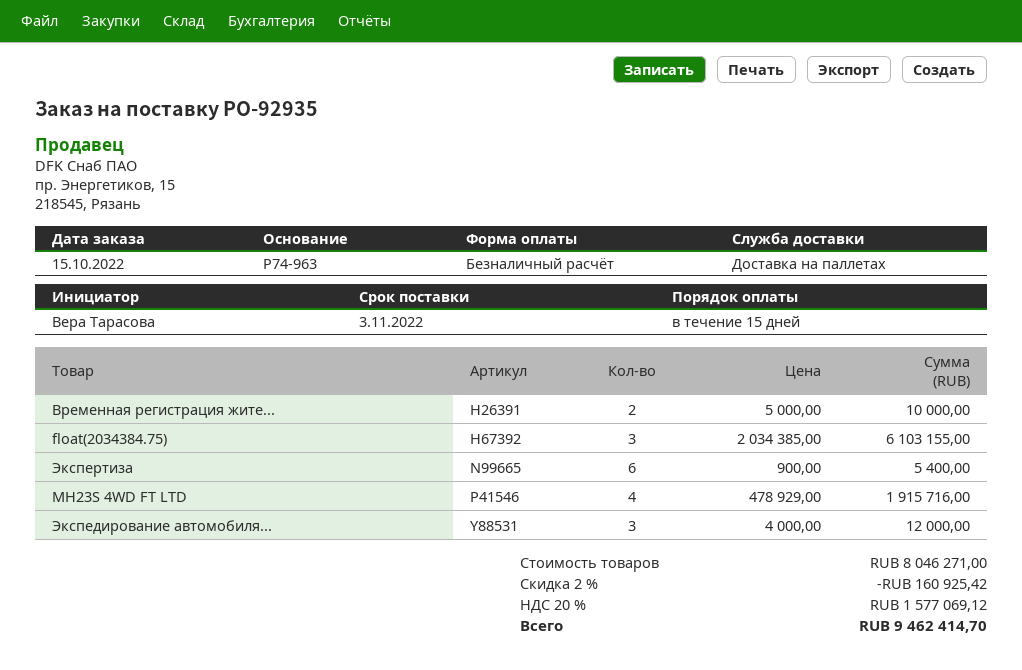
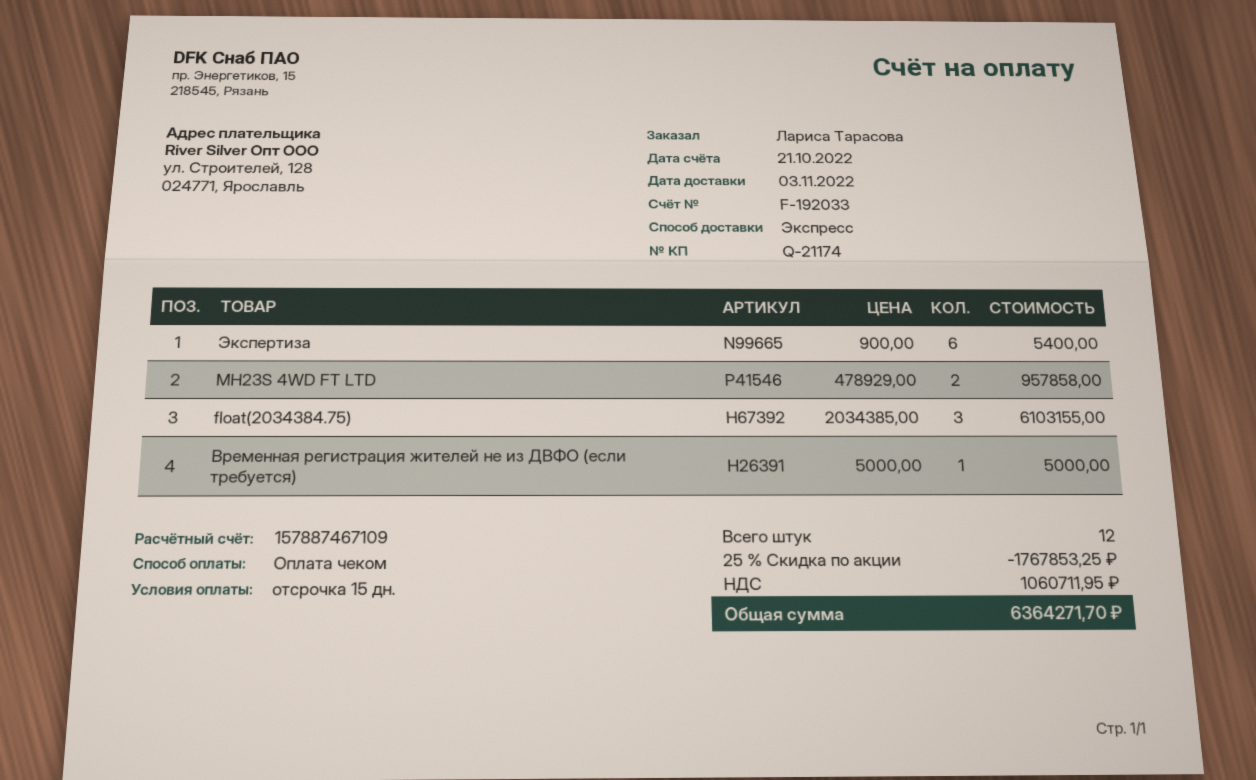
ordered by: Вера Тарасова -> Лариса Тарасова
payment method: bank transfer -> cheque
shipping method: pallet freight -> express
Временная регистрация жите...: 2 x 5000.00 = 10000.00 -> 1 x 5000.00 = 5000.00
MH23S 4WD FT LTD: 4 x 478929.00 = 1915716.00 -> 2 x 478929.00 = 957858.00
Экспедирование автомобиля...: 3 x 4000.00 = 12000.00 -> none
discount: 2% = 160925.42 -> 25% = 1767853.25
tax: 1577069.12 -> 1060711.95
total: 9462414.70 -> 6364271.70

